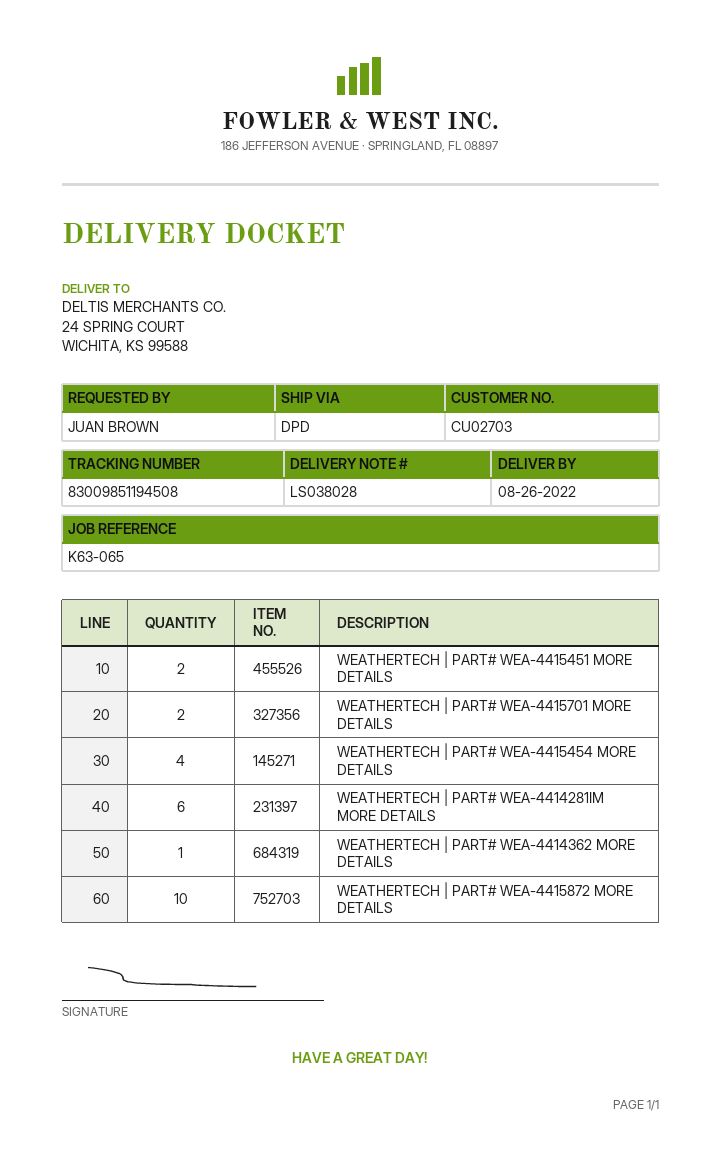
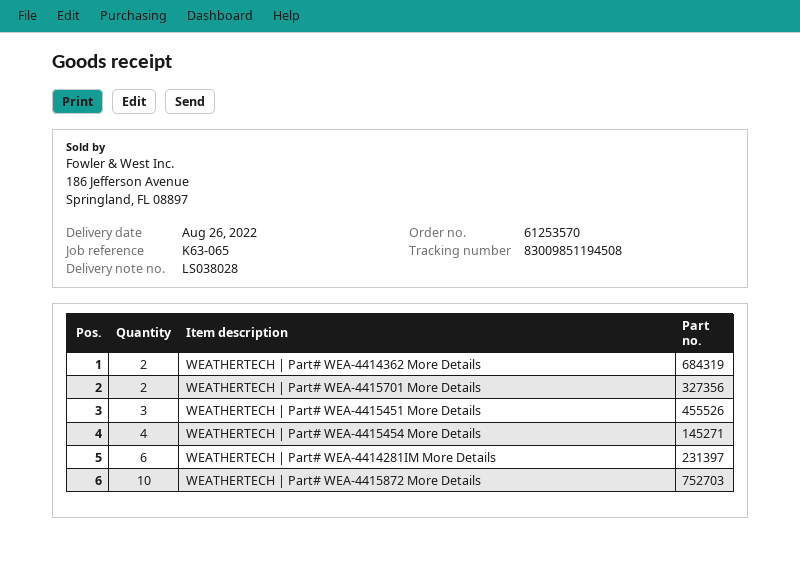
WEATHERTECH | PART# WEA-4415451 MORE DETAILS: 2 -> 3
WEATHERTECH | PART# WEA-4414362 MORE DETAILS: 1 -> 2

